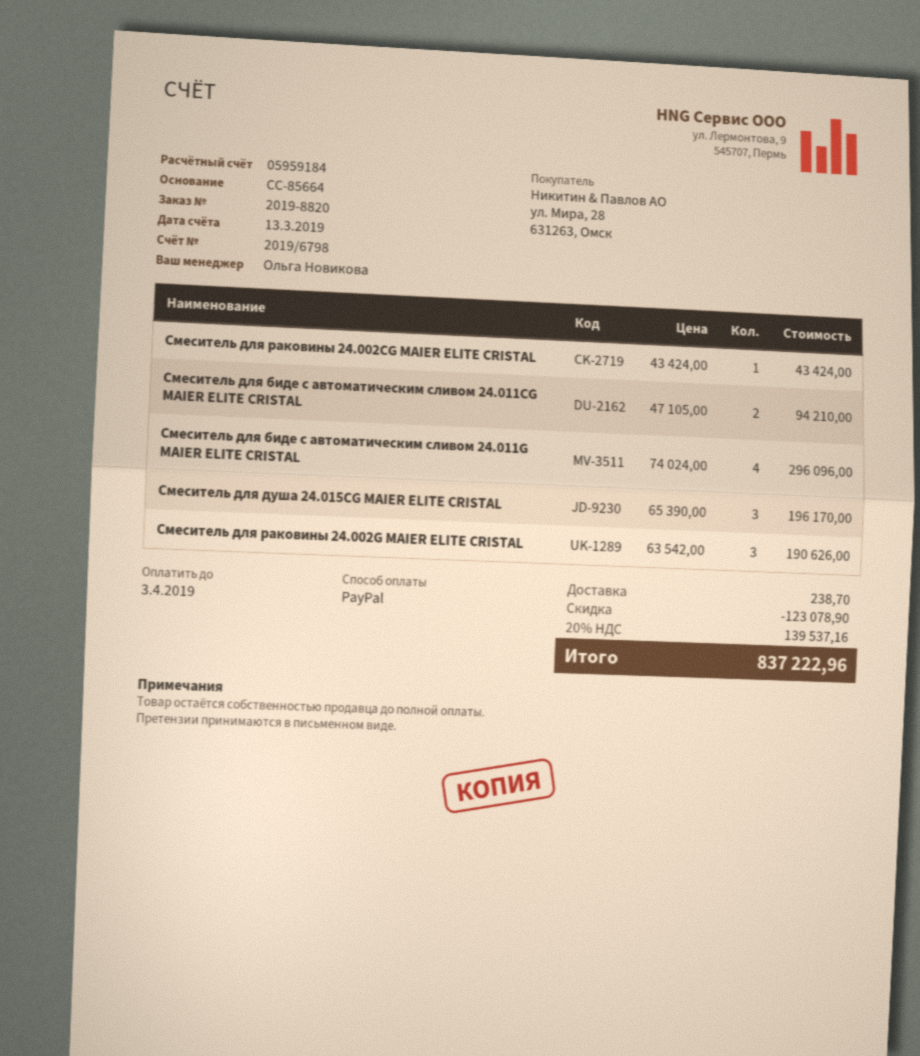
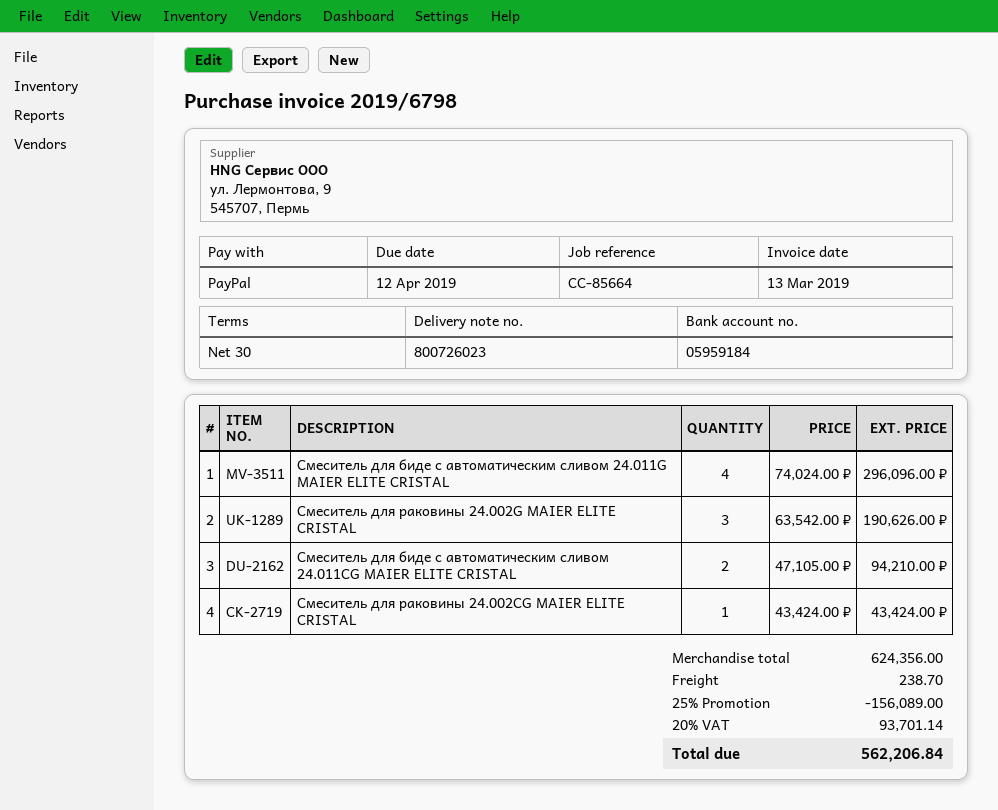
due date: 2019-04-03 -> 2019-04-12
Смеситель для душа 24.015CG MAIER ELITE CRISTAL: 3 x 65390.00 = 196170.00 -> none
discount: 123078.90 -> 156089.00
tax: 20% = 139537.16 -> 20% = 93701.14
total: 837222.96 -> 562206.84

